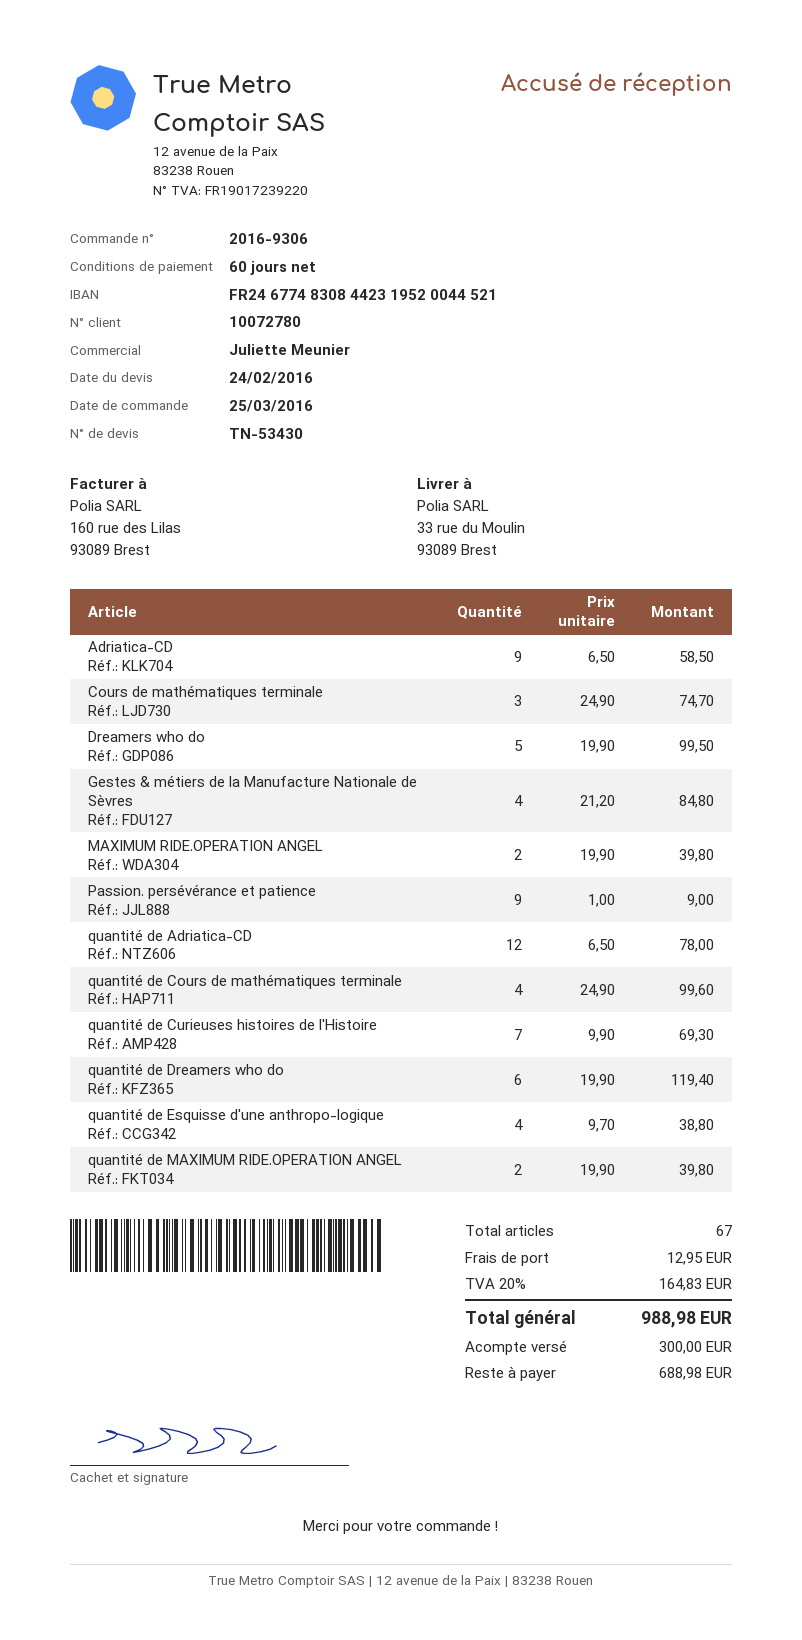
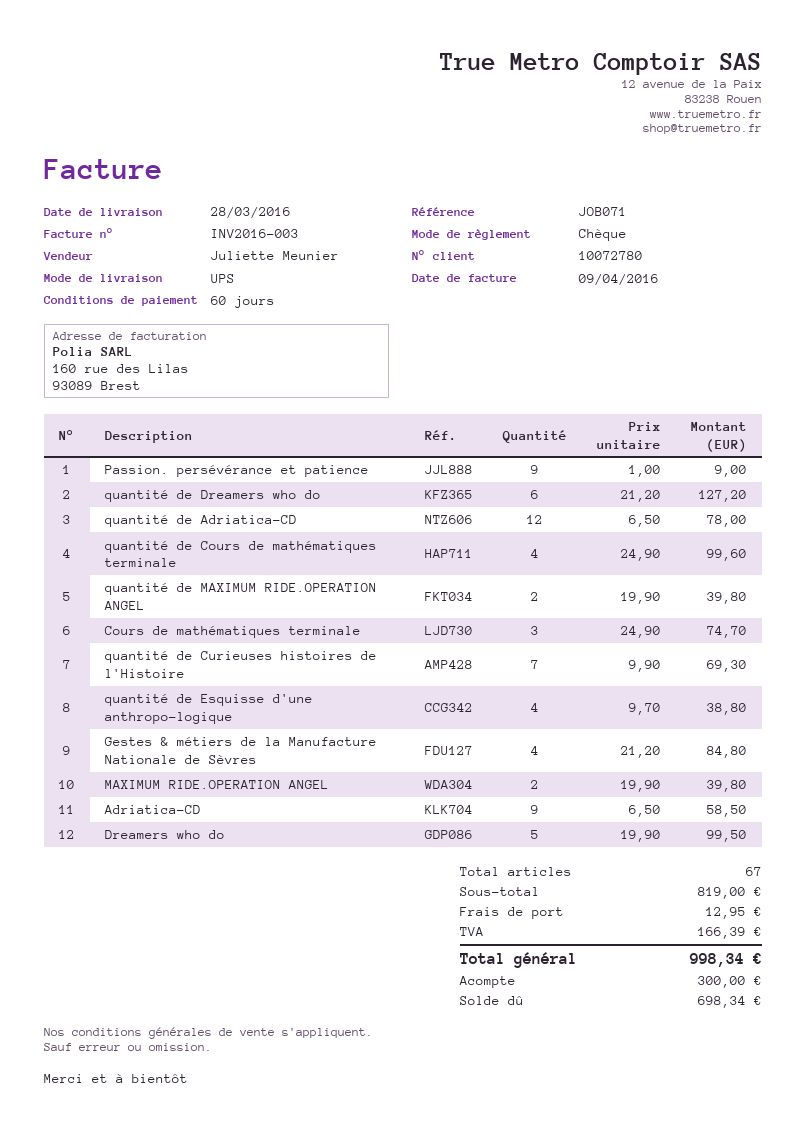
quantité de Dreamers who do: 6 x 19.90 = 119.40 -> 6 x 21.20 = 127.20
tax: 164.83 -> 166.39
total: 988.98 -> 998.34
balance: 688.98 -> 698.34

